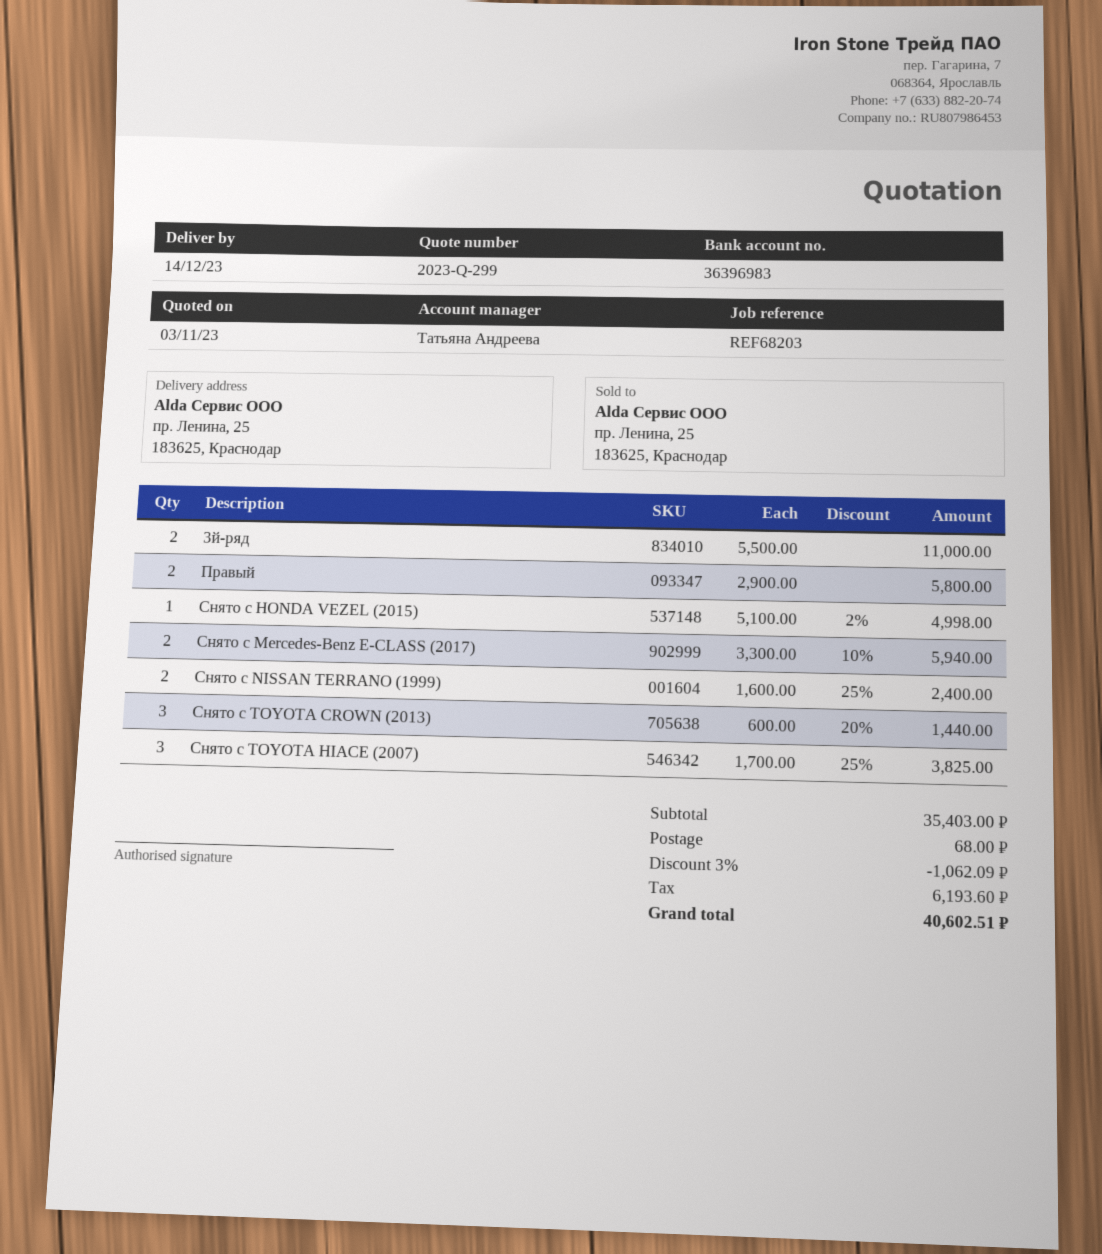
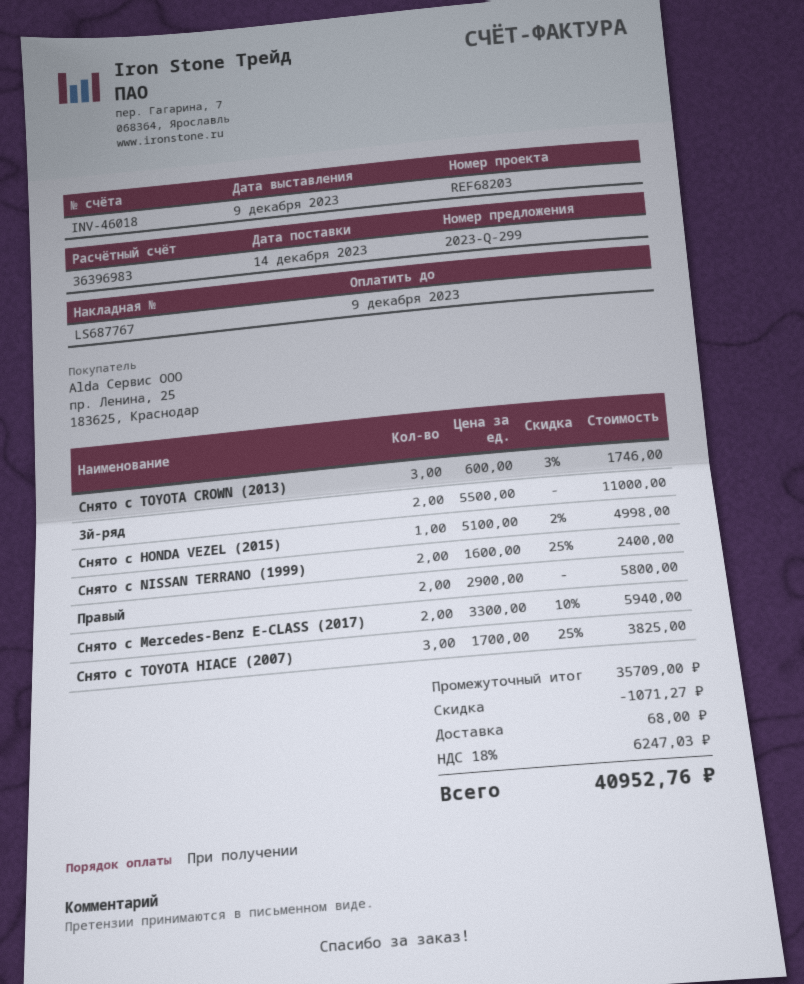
Снято с TOYOTA CROWN (2013): 3 x 600.00 - 20% = 1440.00 -> 3 x 600.00 - 3% = 1746.00
subtotal: 35403.00 -> 35709.00
discount: 1062.09 -> 1071.27
tax: 6193.60 -> 6247.03
total: 40602.51 -> 40952.76

